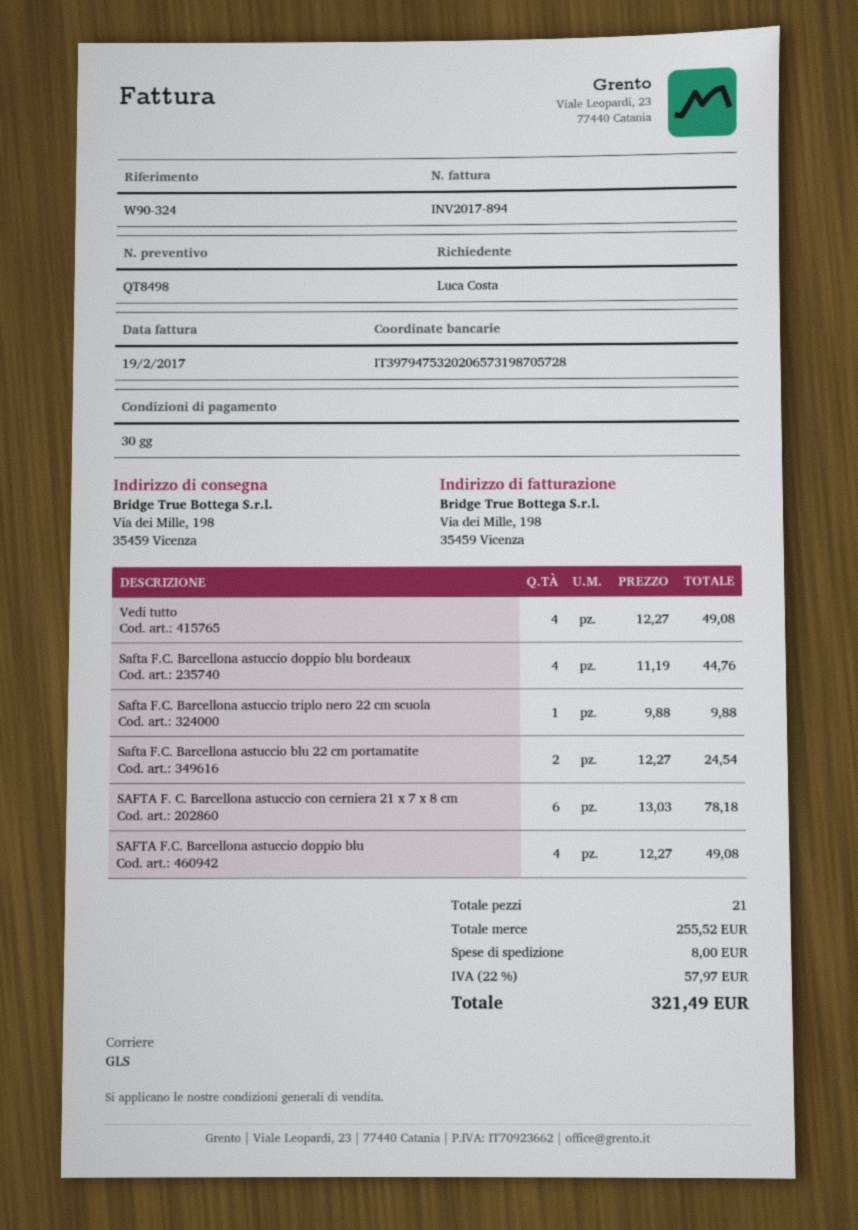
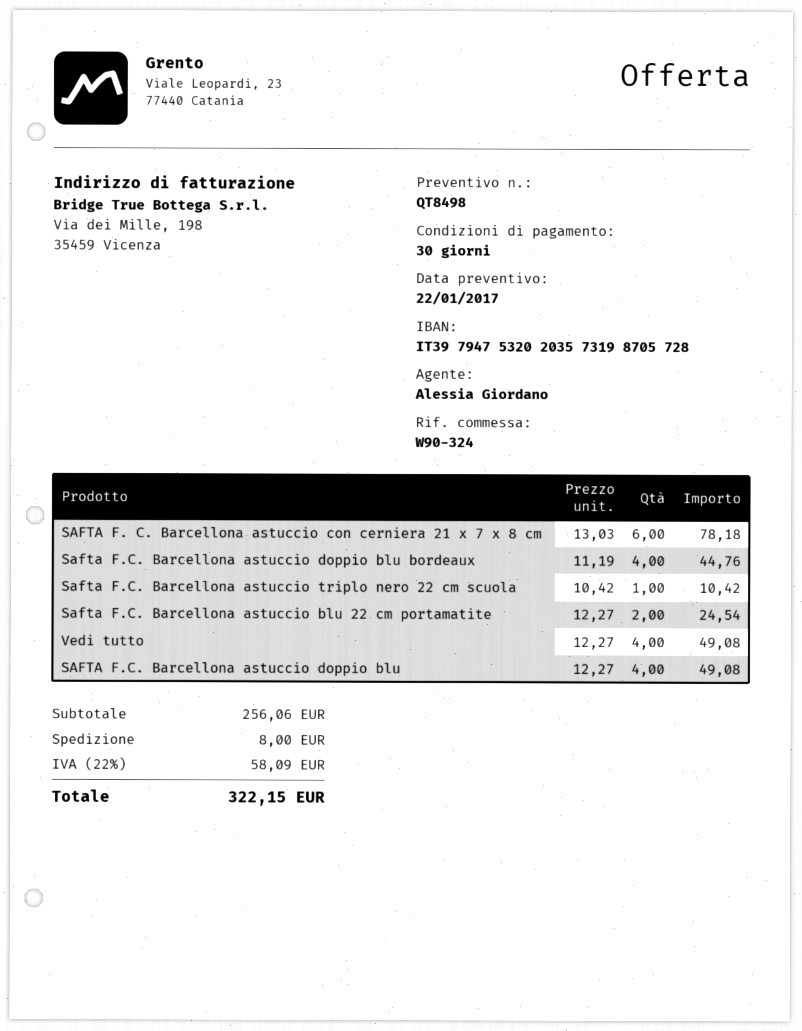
bank account: IT3979475320206573198705728 -> IT3979475320203573198705728
Safta F.C. Barcellona astuccio triplo nero 22 cm scuola: 1 x 9.88 = 9.88 -> 1 x 10.42 = 10.42
subtotal: 255.52 -> 256.06
tax: 22% = 57.97 -> 22% = 58.09
total: 321.49 -> 322.15

